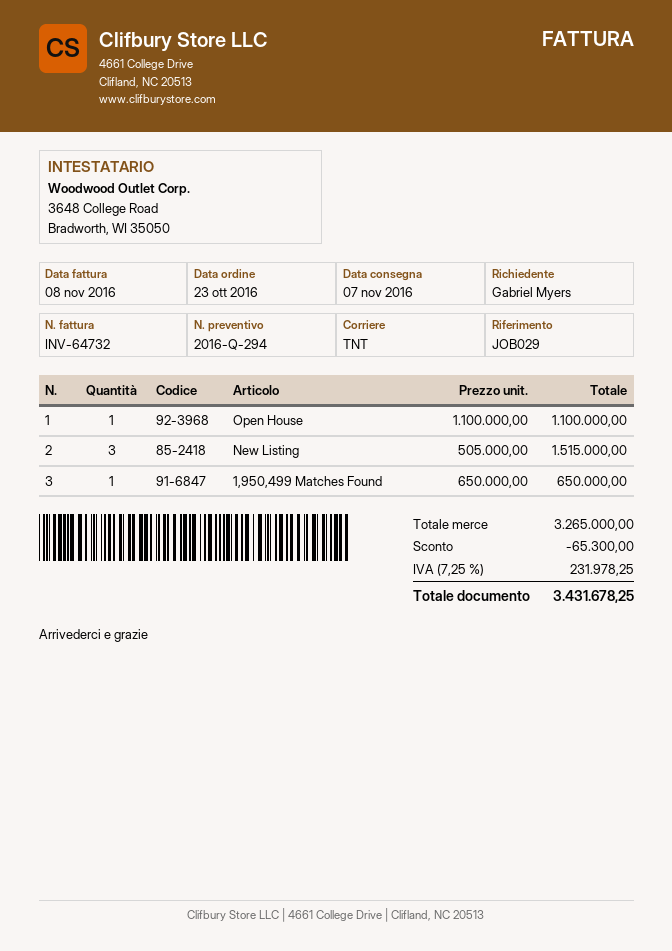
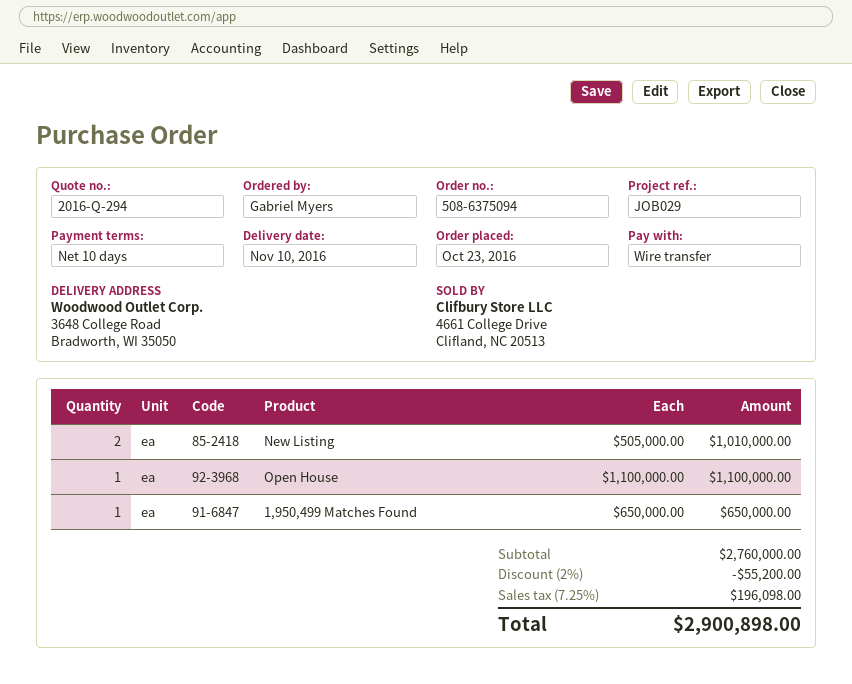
delivery date: 2016-11-07 -> 2016-11-10
New Listing: 3 x 505000.00 = 1515000.00 -> 2 x 505000.00 = 1010000.00
subtotal: 3265000.00 -> 2760000.00
discount: 65300.00 -> 55200.00
tax: 7.25% = 231978.25 -> 7.25% = 196098.00
total: 3431678.25 -> 2900898.00

